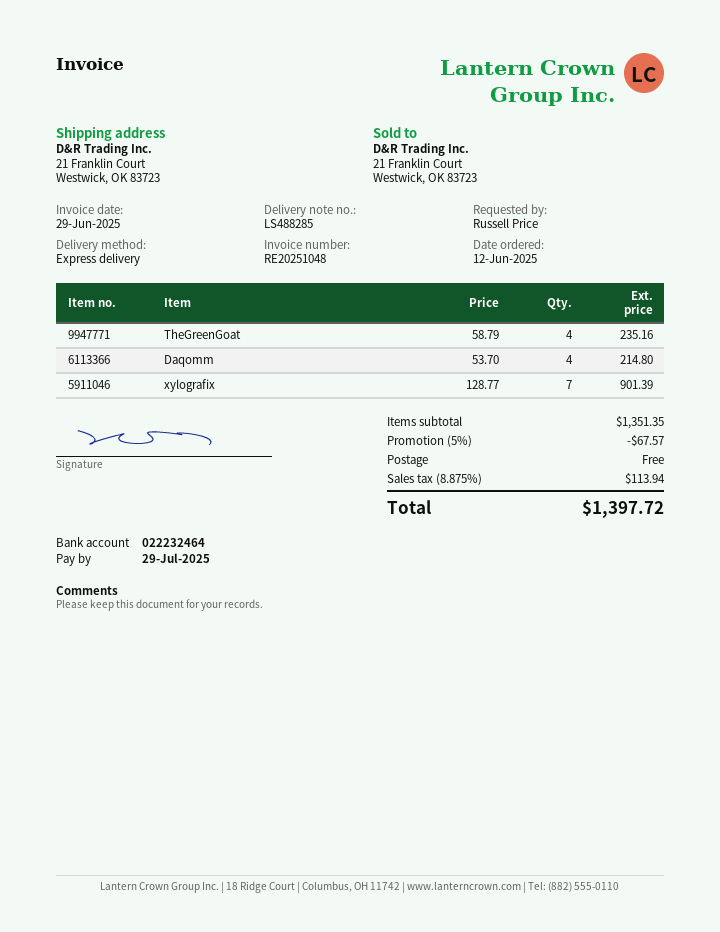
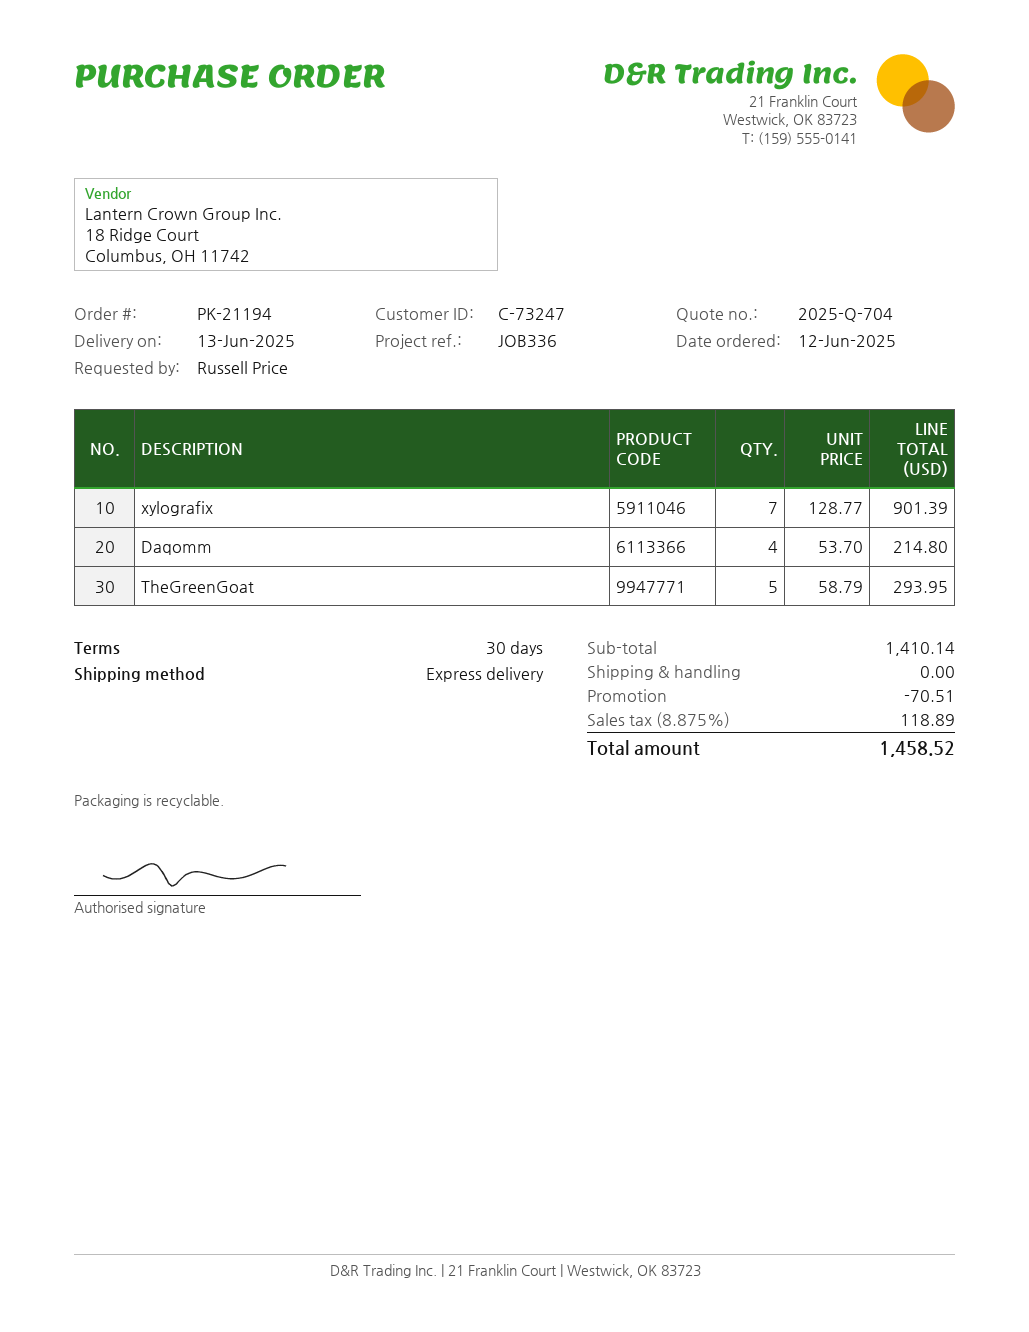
TheGreenGoat: 4 x 58.79 = 235.16 -> 5 x 58.79 = 293.95
subtotal: 1351.35 -> 1410.14
discount: 67.57 -> 70.51
tax: 8.875% = 113.94 -> 8.875% = 118.89
total: 1397.72 -> 1458.52

